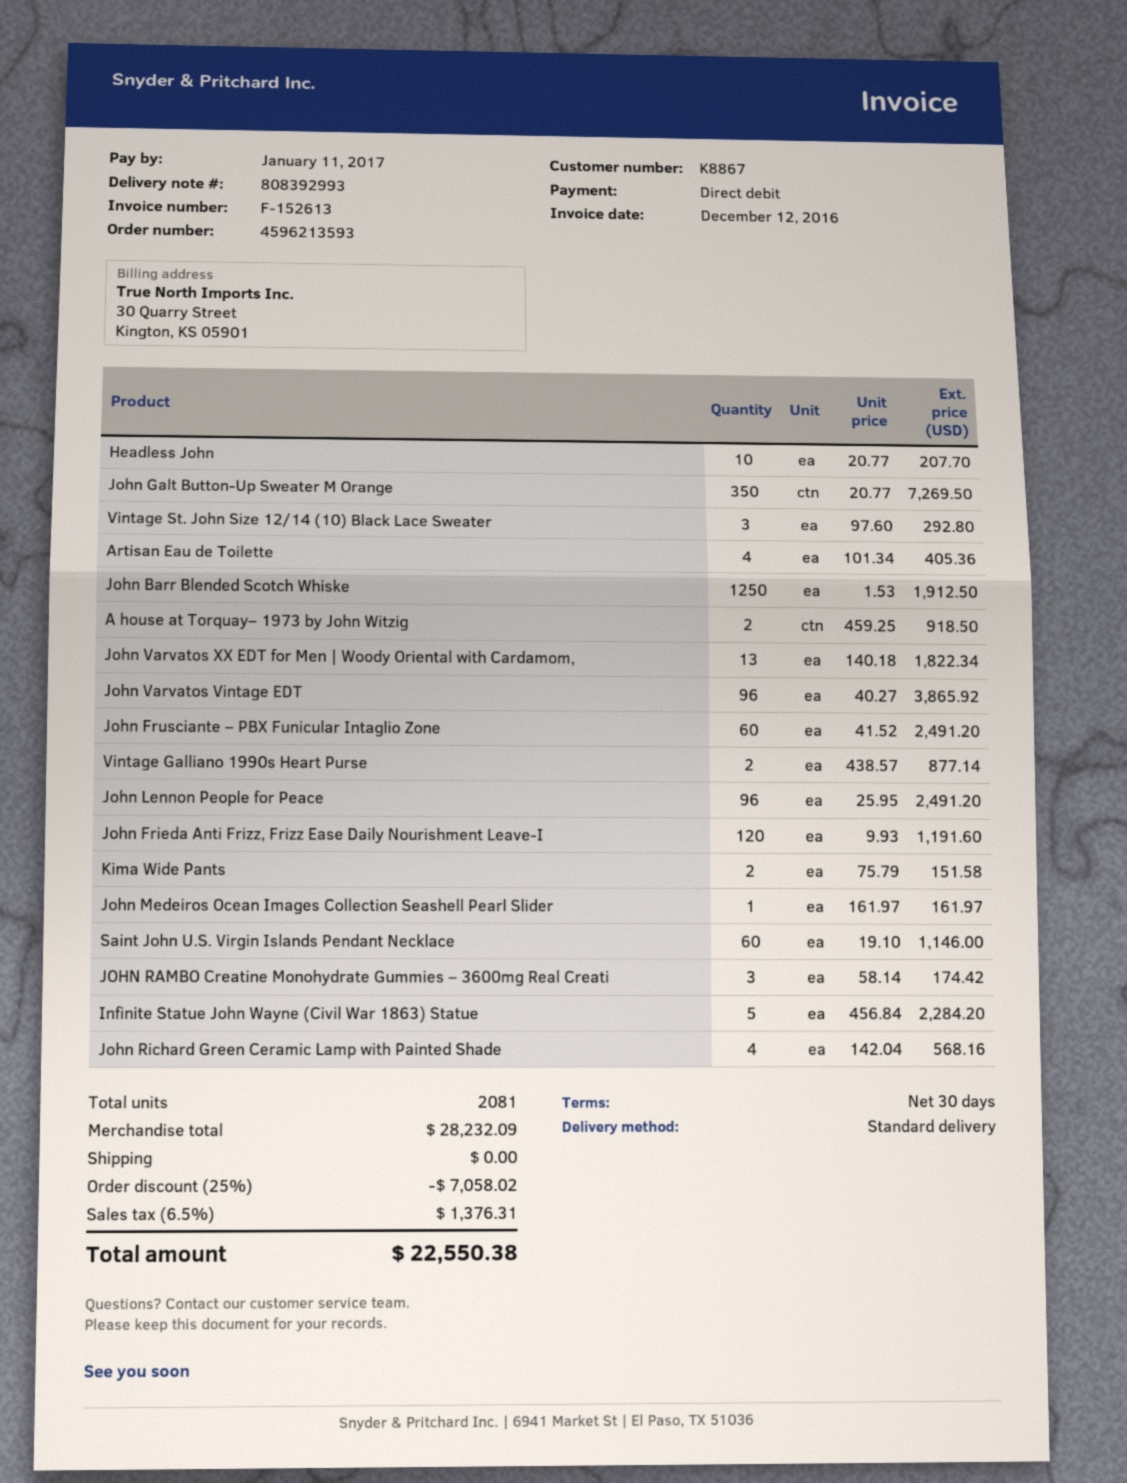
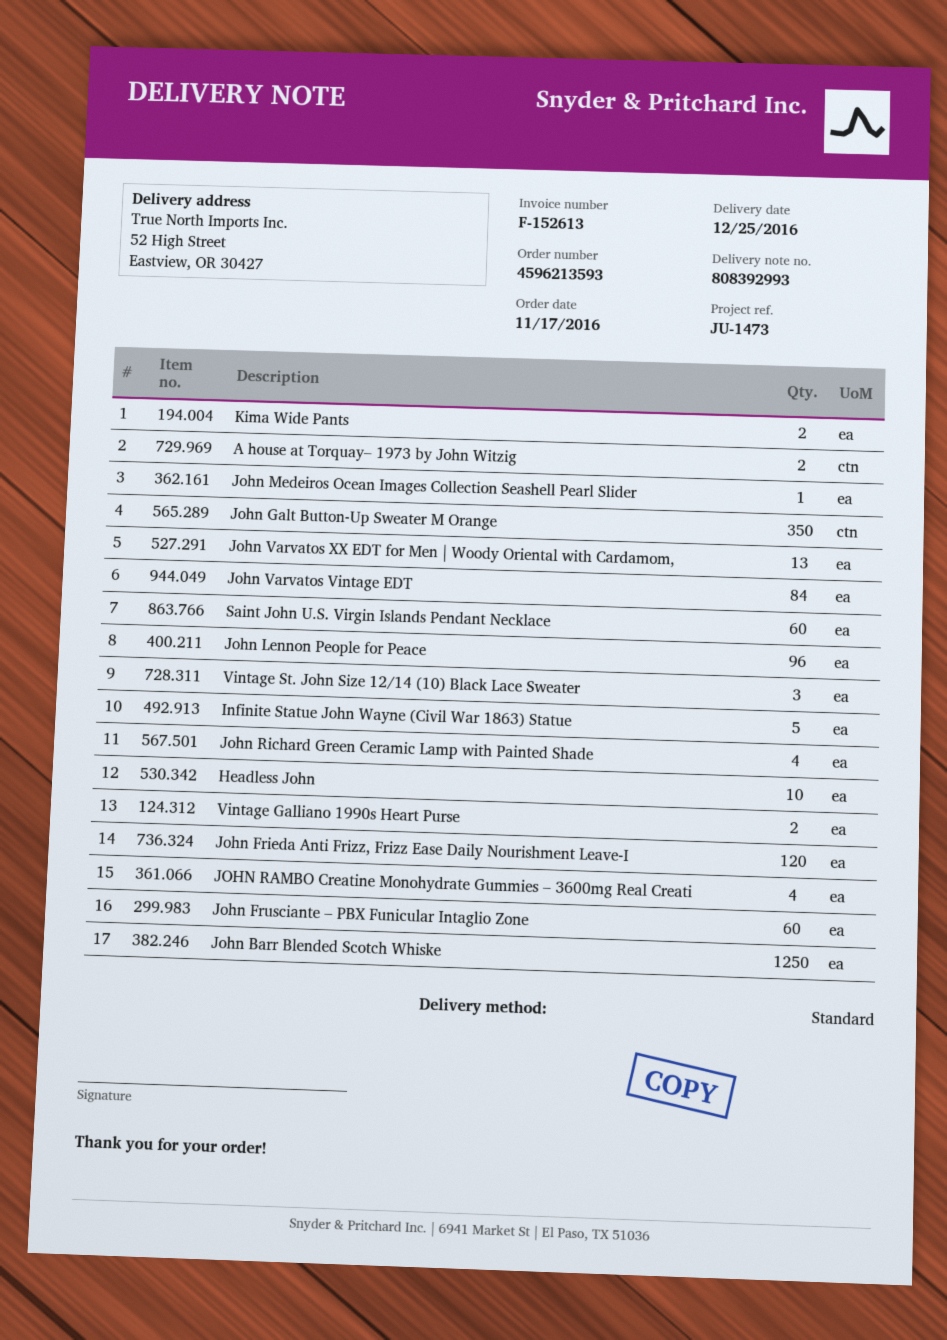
Artisan Eau de Toilette: 4 -> none
John Varvatos Vintage EDT: 96 -> 84
JOHN RAMBO Creatine Monohydrate Gummies – 3600mg Real Creati: 3 -> 4

